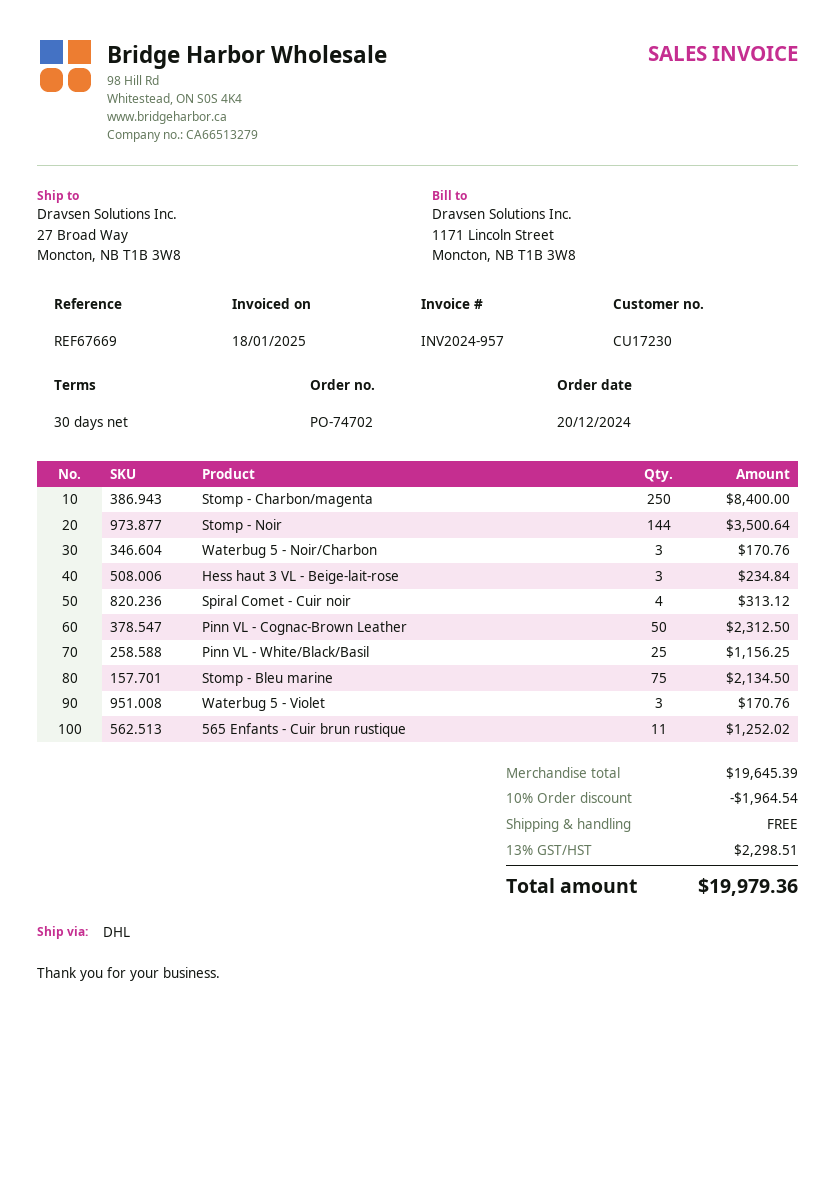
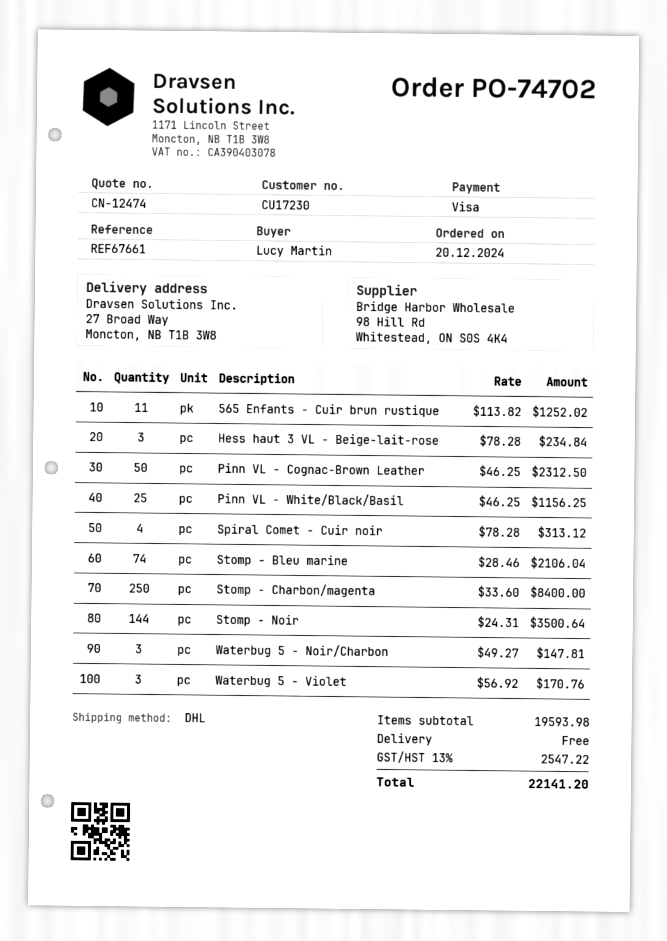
reference: REF67669 -> REF67661
Waterbug 5 - Noir/Charbon: 3 for 170.76 -> 3 for 147.81
Stomp - Bleu marine: 75 for 2134.50 -> 74 for 2106.04
subtotal: 19645.39 -> 19593.98
discount: 10% = 1964.54 -> none
tax: 13% = 2298.51 -> 13% = 2547.22
total: 19979.36 -> 22141.20

